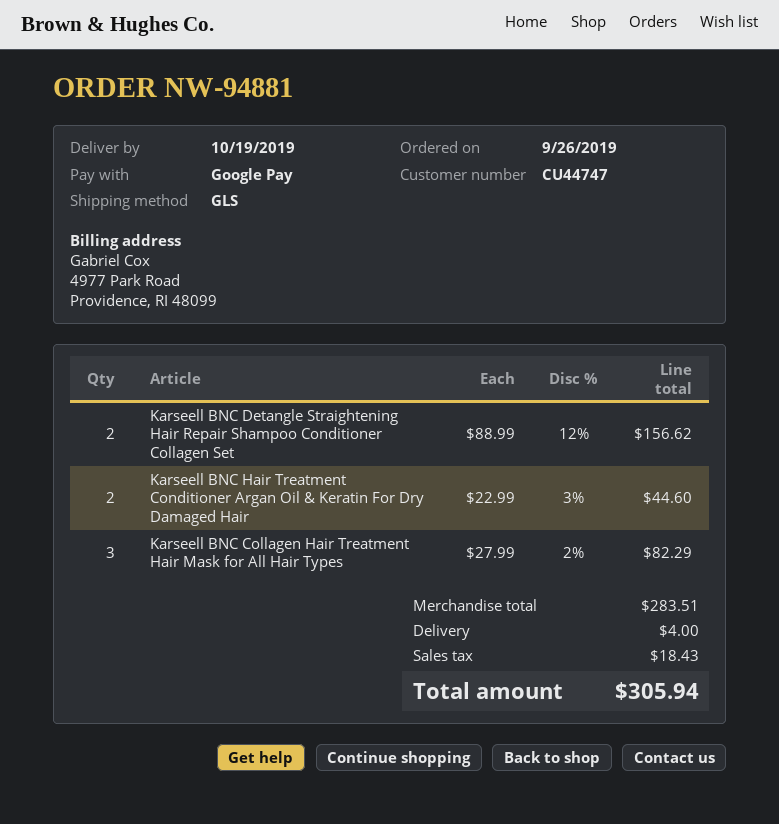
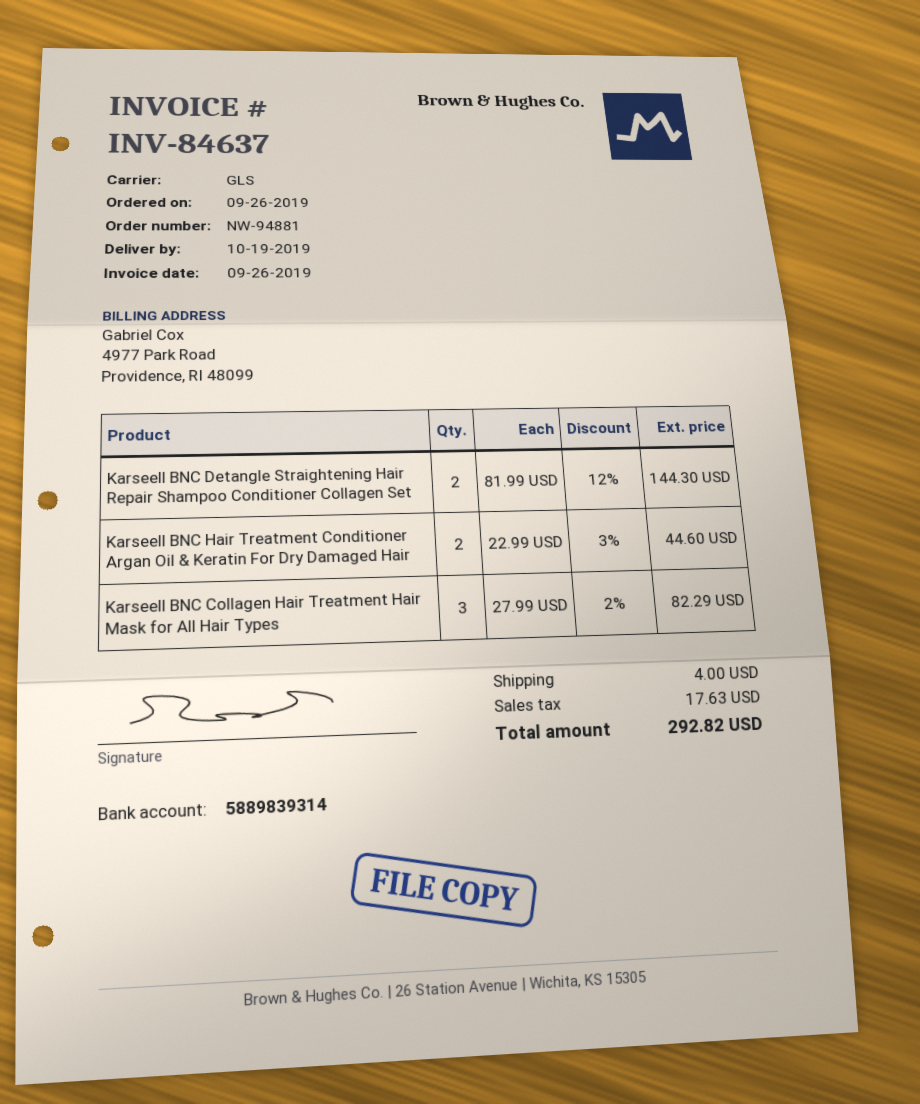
Karseell BNC Detangle Straightening Hair Repair Shampoo Conditioner Collagen Set: 2 x 88.99 - 12% = 156.62 -> 2 x 81.99 - 12% = 144.30
tax: 18.43 -> 17.63
total: 305.94 -> 292.82

